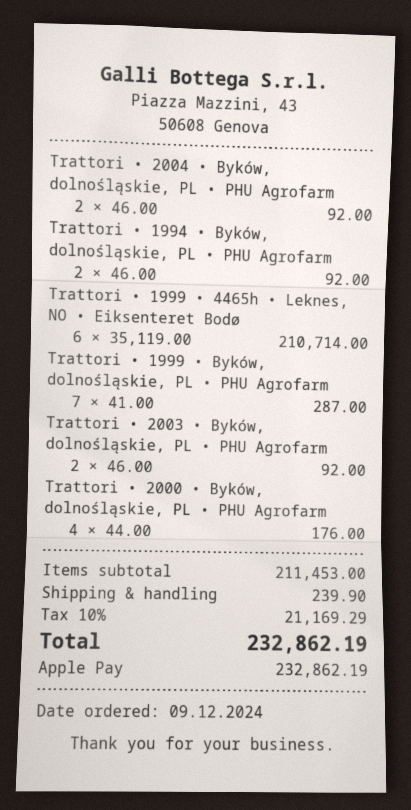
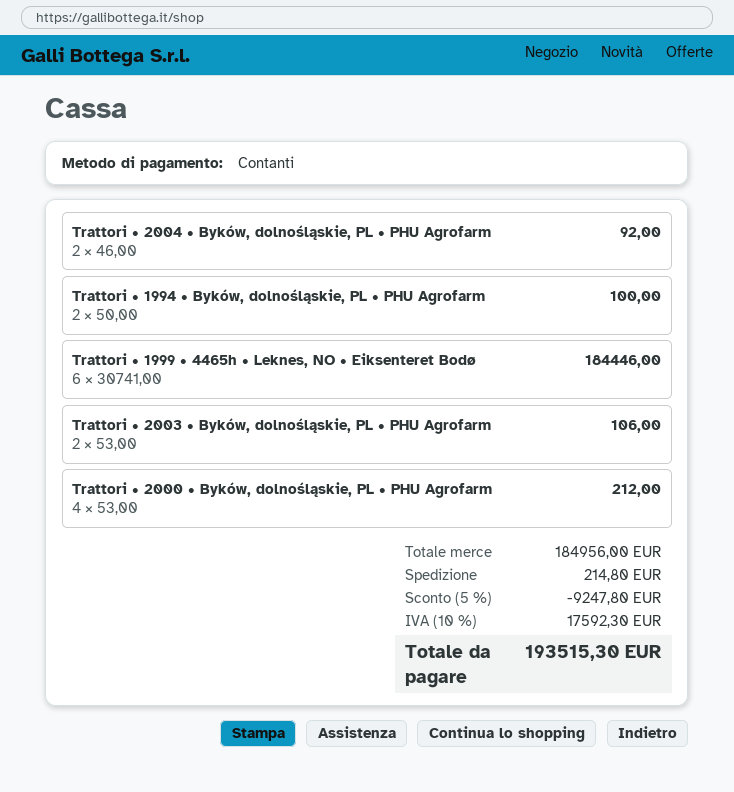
payment method: Apple Pay -> cash
Trattori • 1994 • Byków, dolnośląskie, PL • PHU Agrofarm: 2 x 46.00 = 92.00 -> 2 x 50.00 = 100.00
Trattori • 1999 • 4465h • Leknes, NO • Eiksenteret Bodø: 6 x 35119.00 = 210714.00 -> 6 x 30741.00 = 184446.00
Trattori • 1999 • Byków, dolnośląskie, PL • PHU Agrofarm: 7 x 41.00 = 287.00 -> none
Trattori • 2003 • Byków, dolnośląskie, PL • PHU Agrofarm: 2 x 46.00 = 92.00 -> 2 x 53.00 = 106.00
Trattori • 2000 • Byków, dolnośląskie, PL • PHU Agrofarm: 4 x 44.00 = 176.00 -> 4 x 53.00 = 212.00
subtotal: 211453.00 -> 184956.00
discount: none -> 5% = 9247.80
shipping: 239.90 -> 214.80
tax: 10% = 21169.29 -> 10% = 17592.30
total: 232862.19 -> 193515.30

